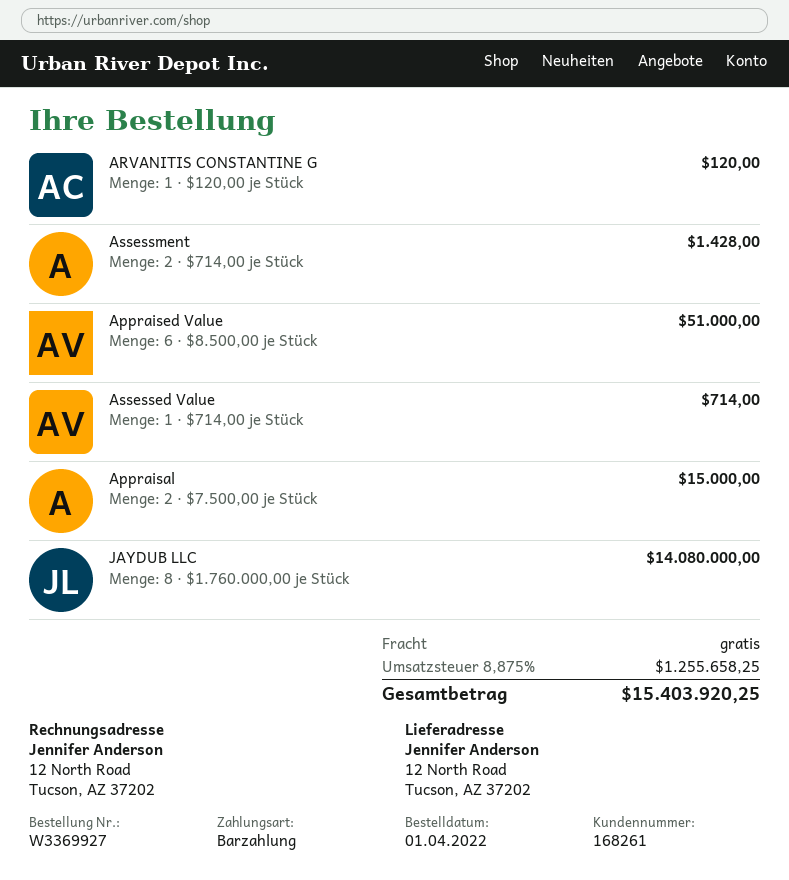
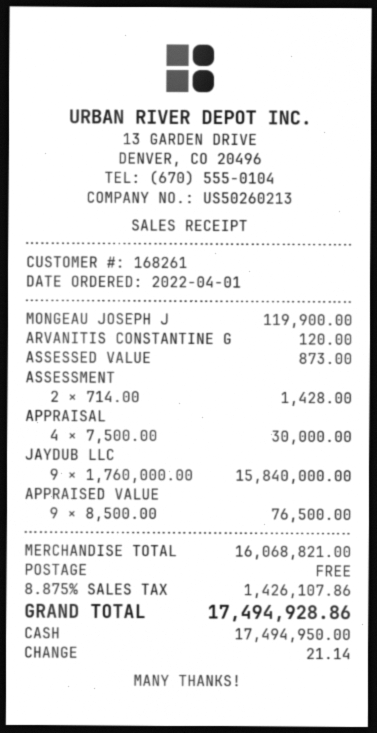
Appraised Value: 6 x 8500.00 = 51000.00 -> 9 x 8500.00 = 76500.00
Assessed Value: 1 x 714.00 = 714.00 -> 1 x 873.00 = 873.00
Appraisal: 2 x 7500.00 = 15000.00 -> 4 x 7500.00 = 30000.00
JAYDUB LLC: 8 x 1760000.00 = 14080000.00 -> 9 x 1760000.00 = 15840000.00
MONGEAU JOSEPH J: none -> 1 x 119900.00 = 119900.00
tax: 8.875% = 1255658.25 -> 8.875% = 1426107.86
total: 15403920.25 -> 17494928.86

